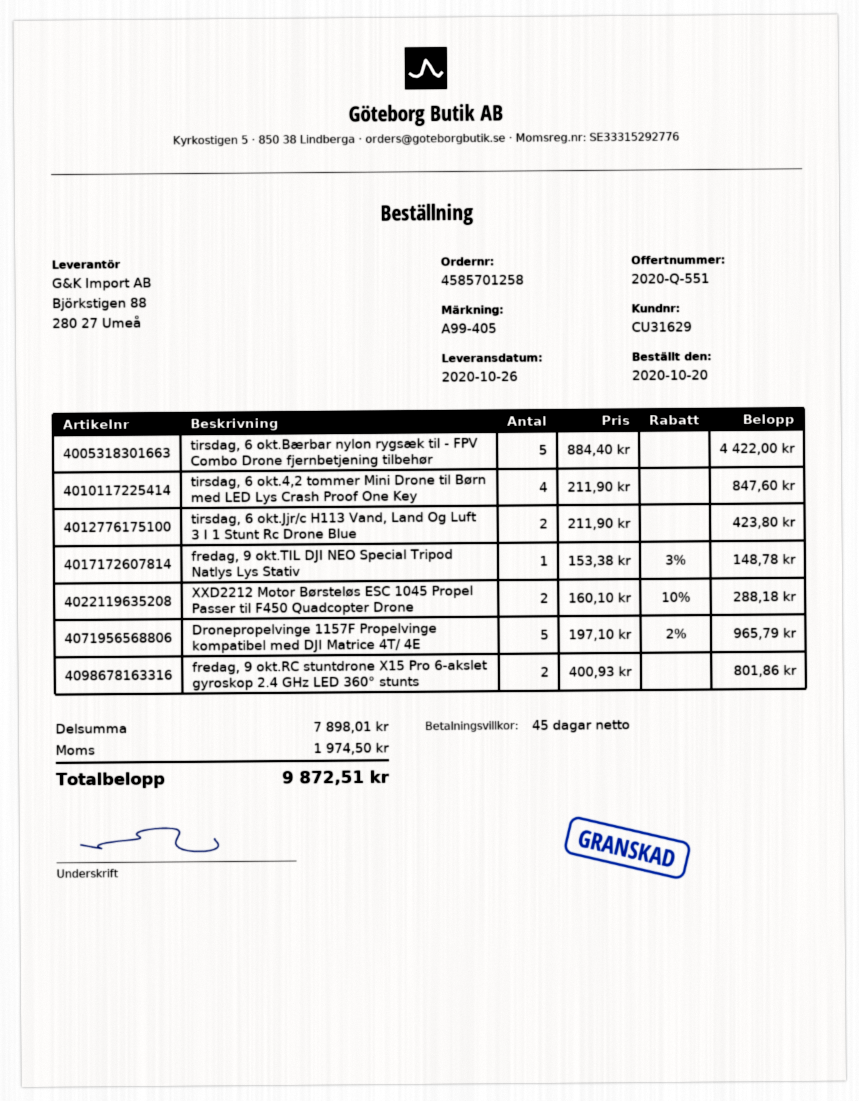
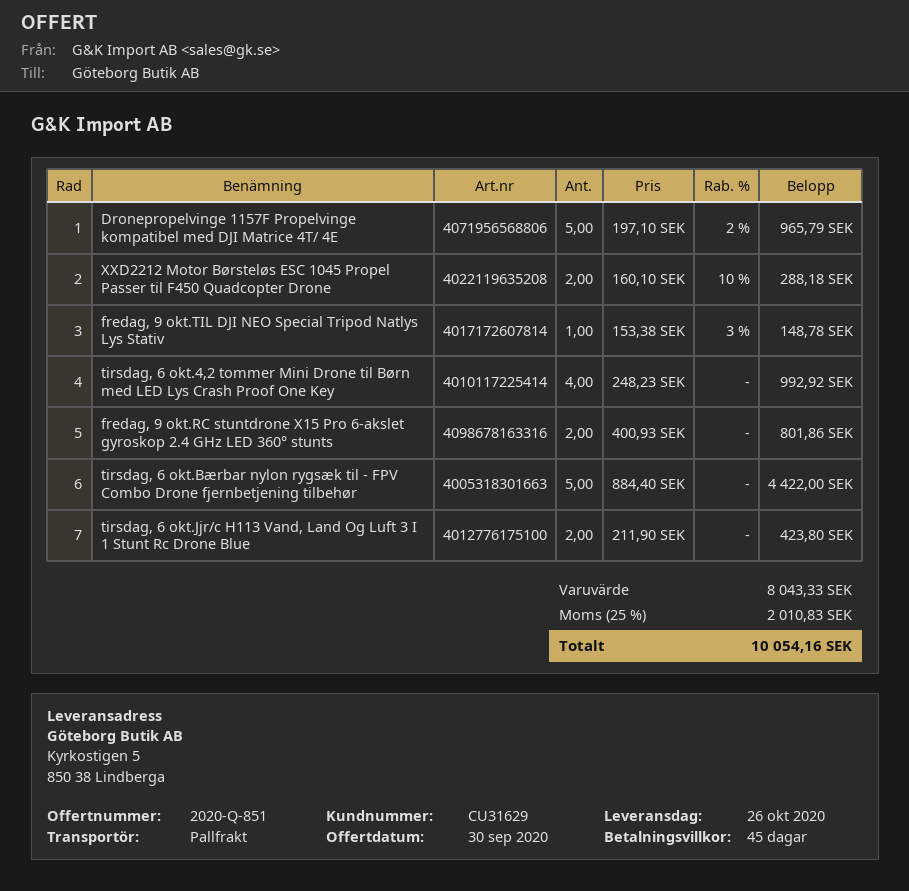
quote number: 2020-Q-551 -> 2020-Q-851
tirsdag, 6 okt.4,2 tommer Mini Drone til Børn med LED Lys Crash Proof One Key: 4 x 211.90 = 847.60 -> 4 x 248.23 = 992.92
subtotal: 7898.01 -> 8043.33
tax: 1974.50 -> 2010.83
total: 9872.51 -> 10054.16

